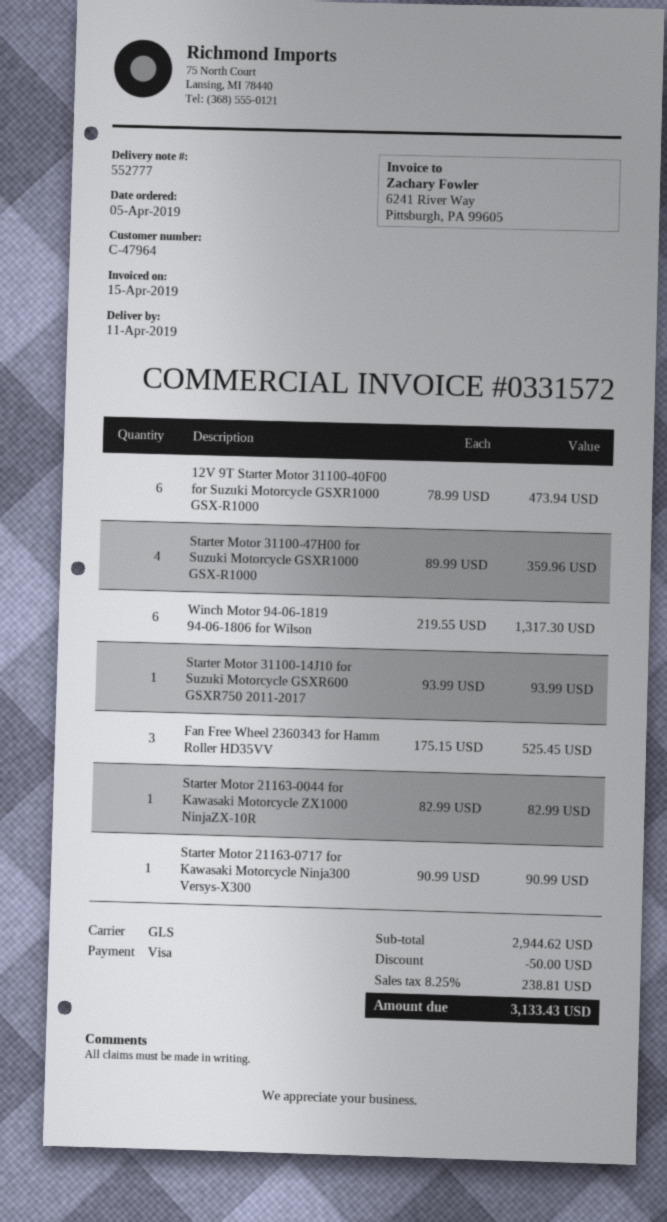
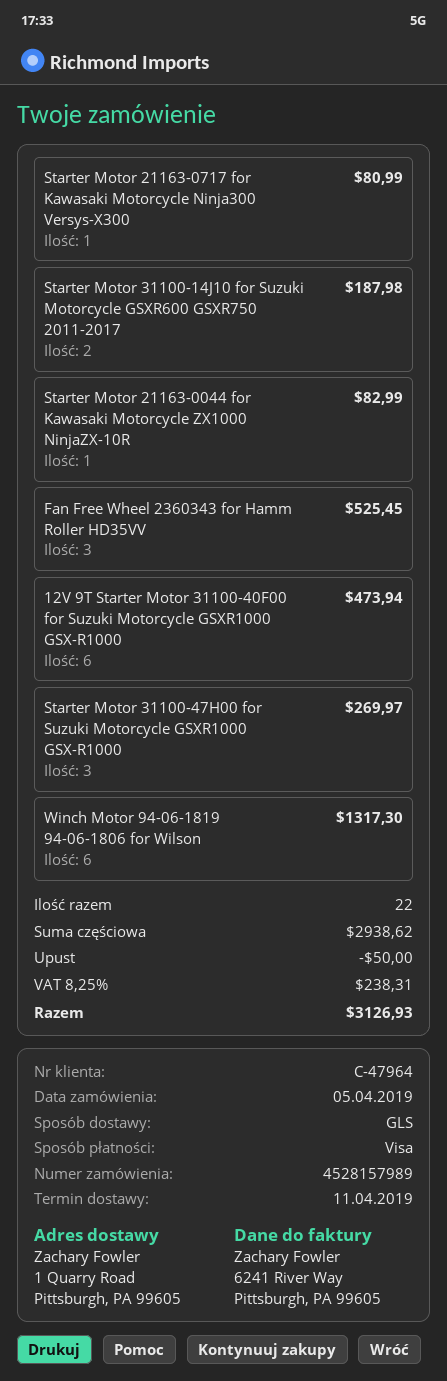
Starter Motor 31100-47H00 for Suzuki Motorcycle GSXR1000 GSX-R1000: 4 for 359.96 -> 3 for 269.97
Starter Motor 31100-14J10 for Suzuki Motorcycle GSXR600 GSXR750 2011-2017: 1 for 93.99 -> 2 for 187.98
Starter Motor 21163-0717 for Kawasaki Motorcycle Ninja300 Versys-X300: 1 for 90.99 -> 1 for 80.99
subtotal: 2944.62 -> 2938.62
tax: 8.25% = 238.81 -> 8.25% = 238.31
total: 3133.43 -> 3126.93

